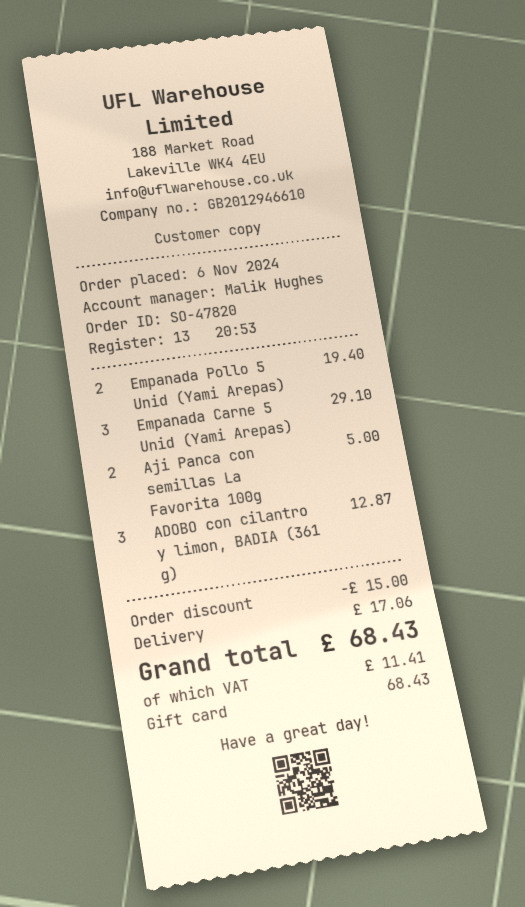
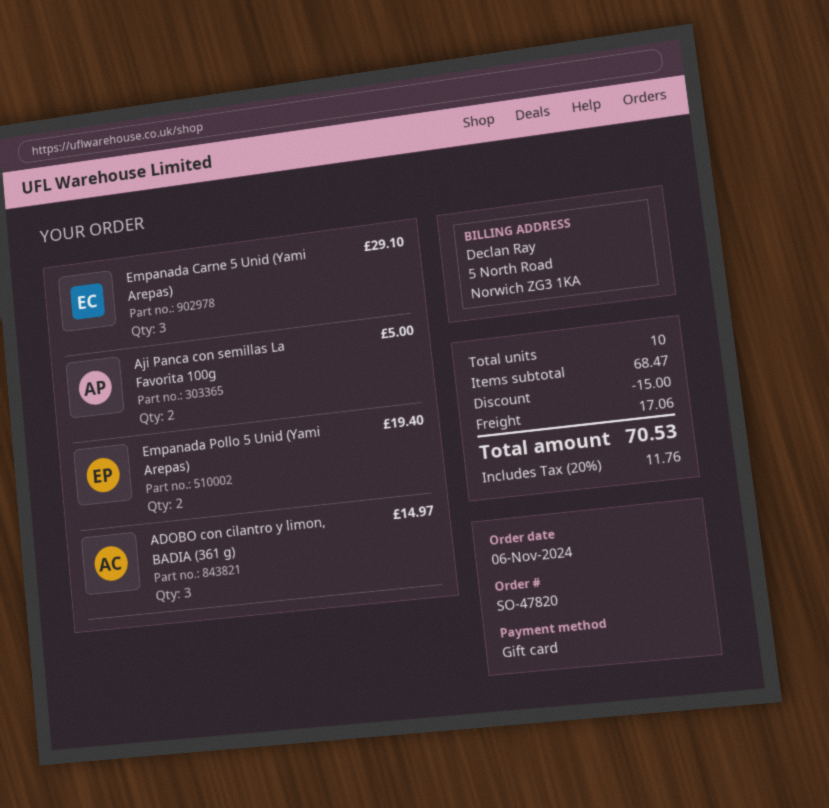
ADOBO con cilantro y limon, BADIA (361 g): 3 for 12.87 -> 3 for 14.97
tax: 11.41 -> 11.76
total: 68.43 -> 70.53

